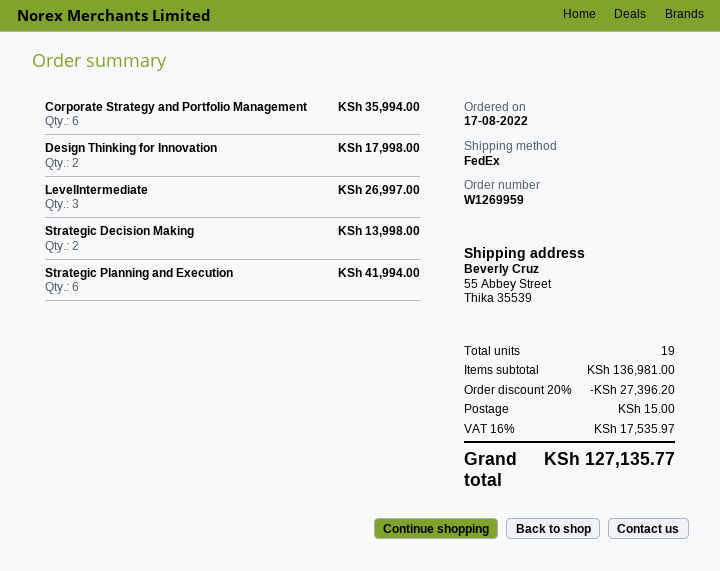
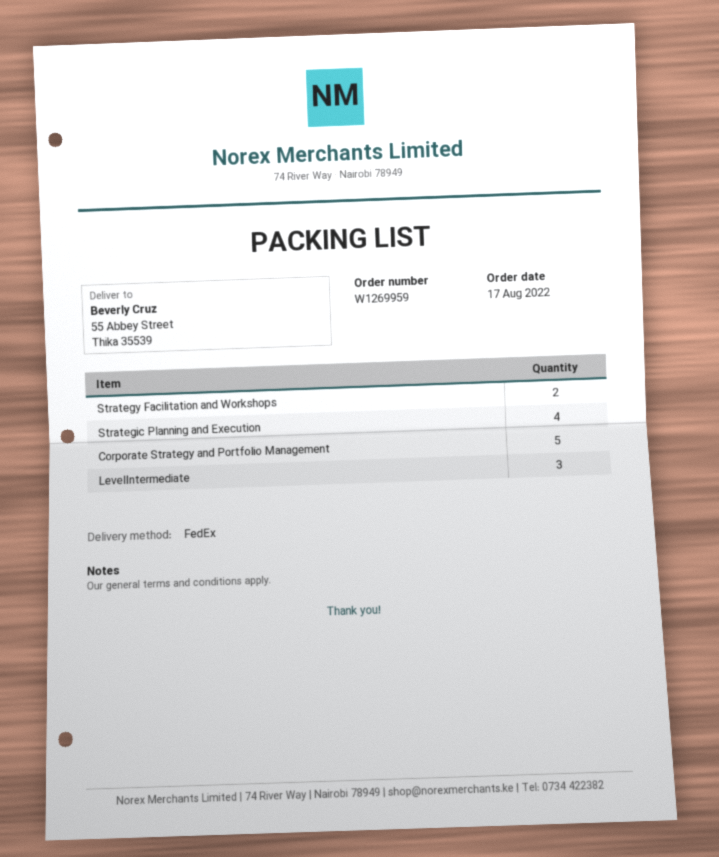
Corporate Strategy and Portfolio Management: 6 -> 5
Design Thinking for Innovation: 2 -> none
Strategic Decision Making: 2 -> none
Strategic Planning and Execution: 6 -> 4
Strategy Facilitation and Workshops: none -> 2

